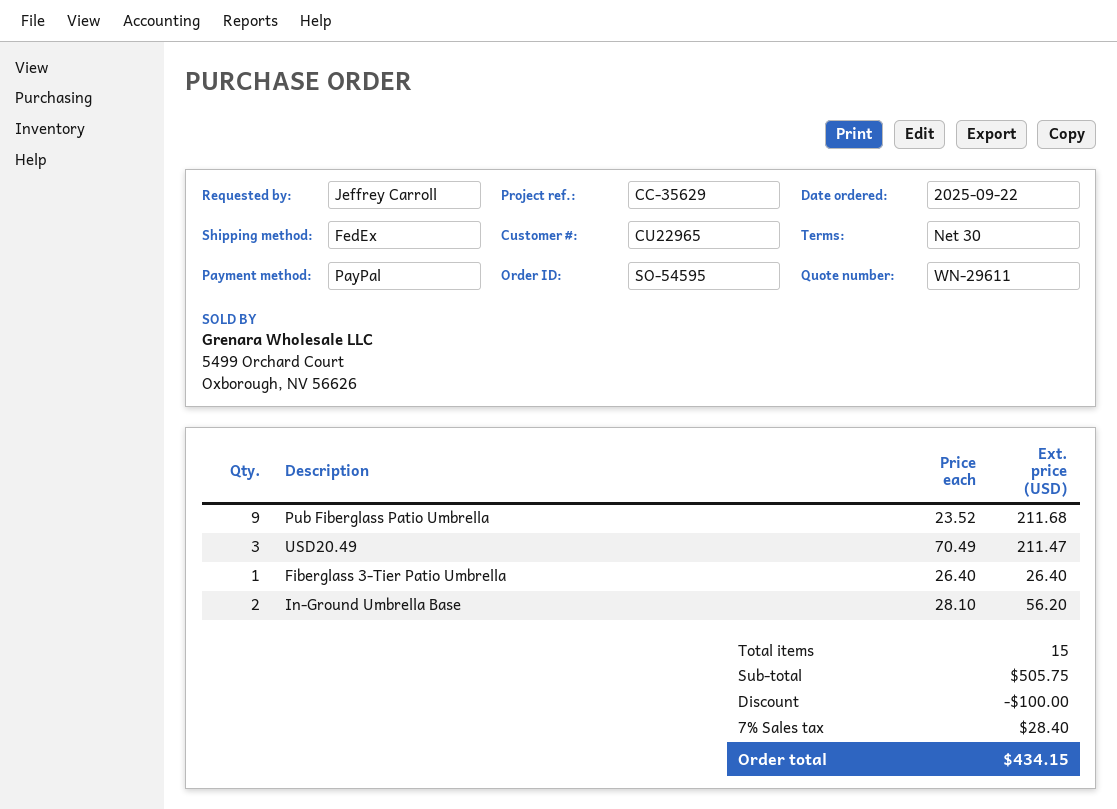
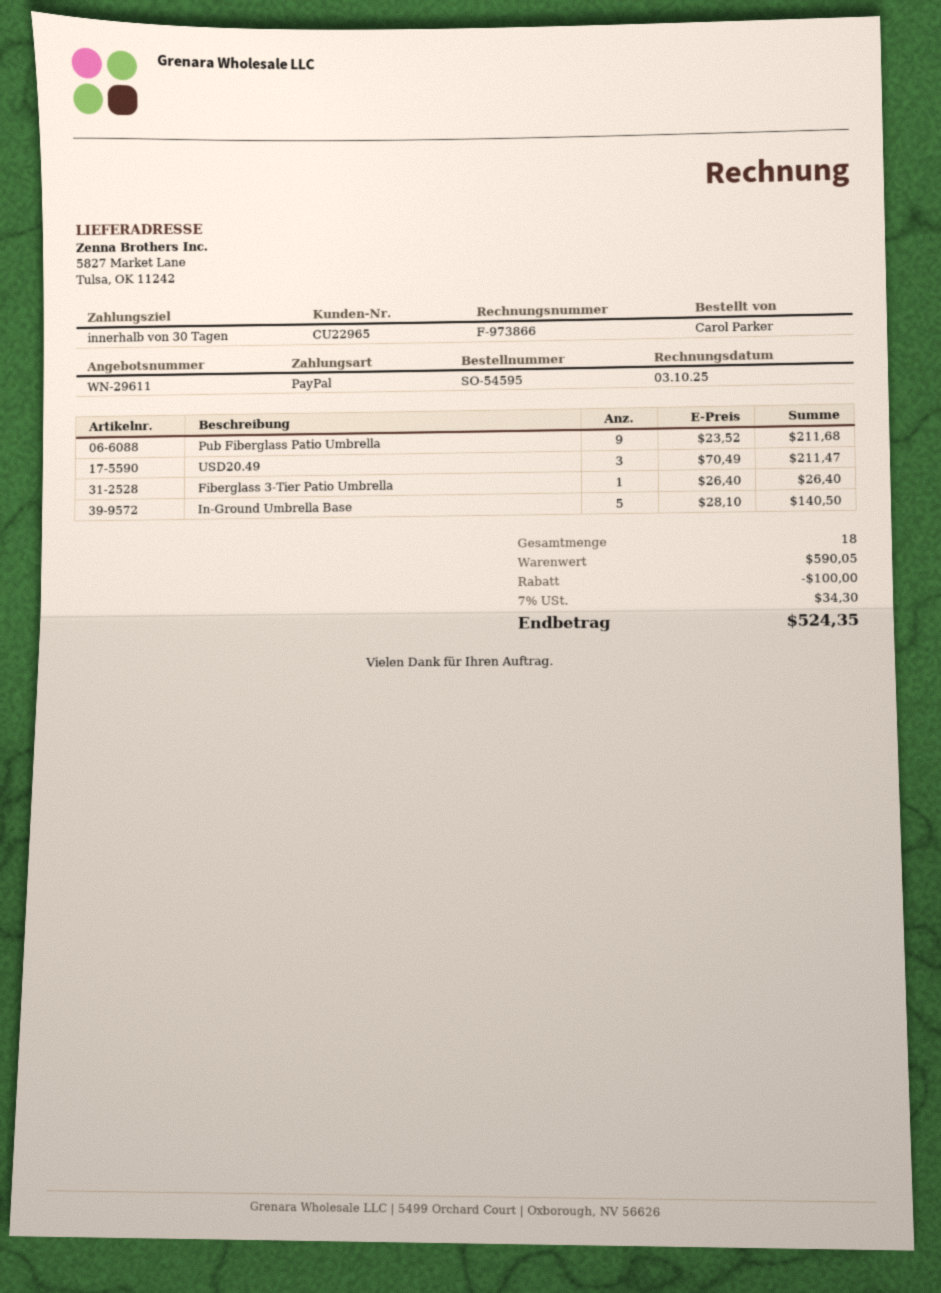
ordered by: Jeffrey Carroll -> Carol Parker
In-Ground Umbrella Base: 2 x 28.10 = 56.20 -> 5 x 28.10 = 140.50
total quantity: 15 -> 18
subtotal: 505.75 -> 590.05
tax: 7% = 28.40 -> 7% = 34.30
total: 434.15 -> 524.35

